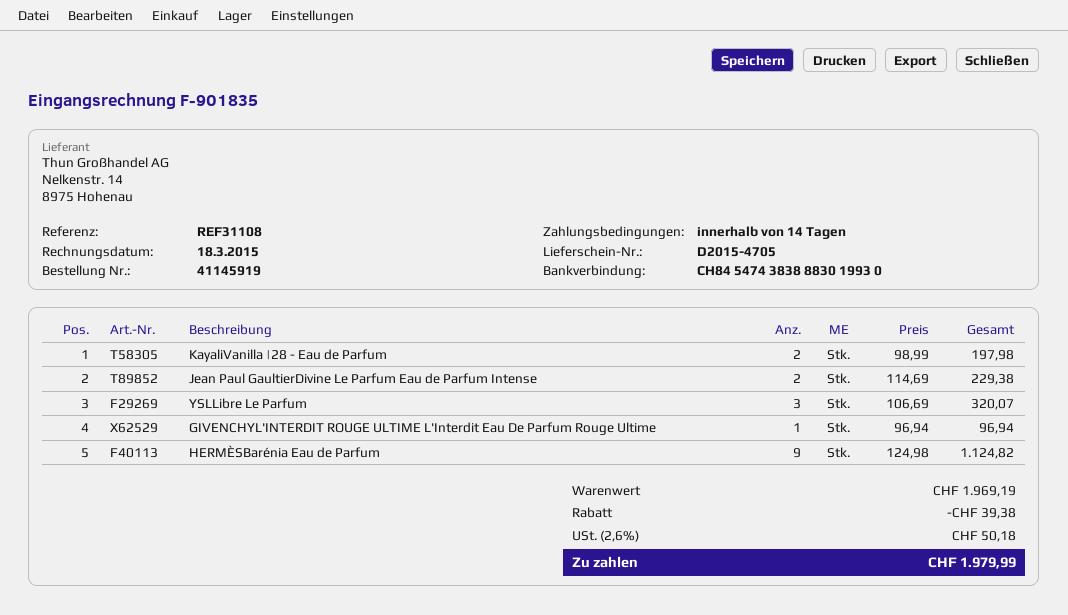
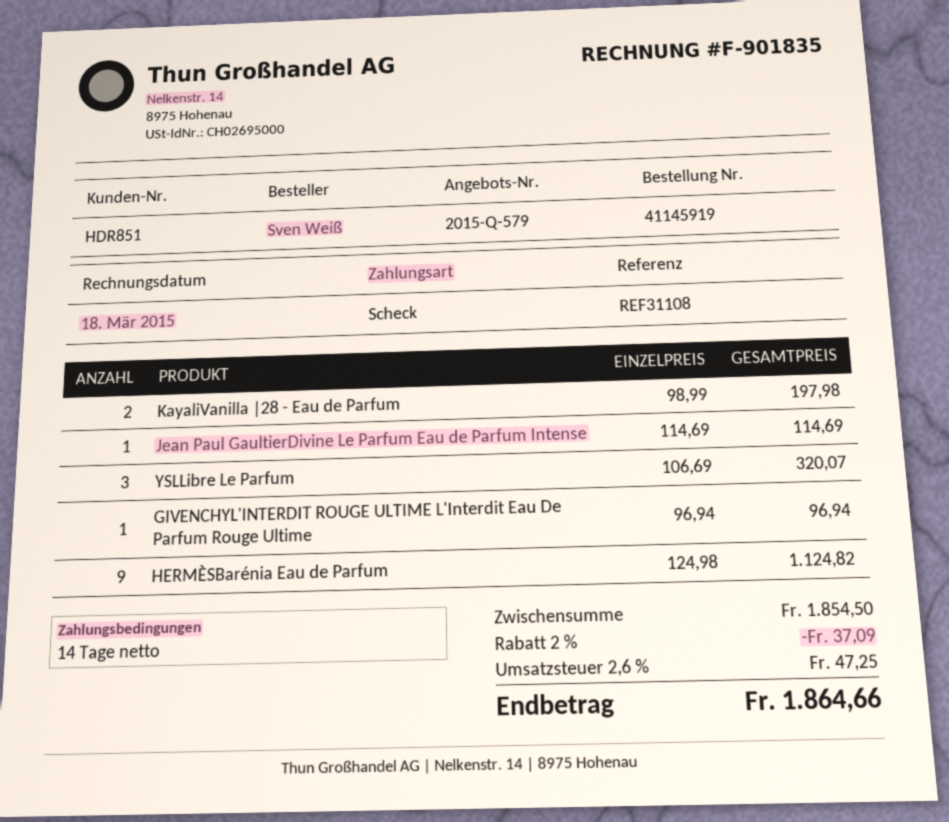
Jean Paul GaultierDivine Le Parfum Eau de Parfum Intense: 2 x 114.69 = 229.38 -> 1 x 114.69 = 114.69
subtotal: 1969.19 -> 1854.50
discount: 39.38 -> 37.09
tax: 2.6% = 50.18 -> 2.6% = 47.25
total: 1979.99 -> 1864.66

